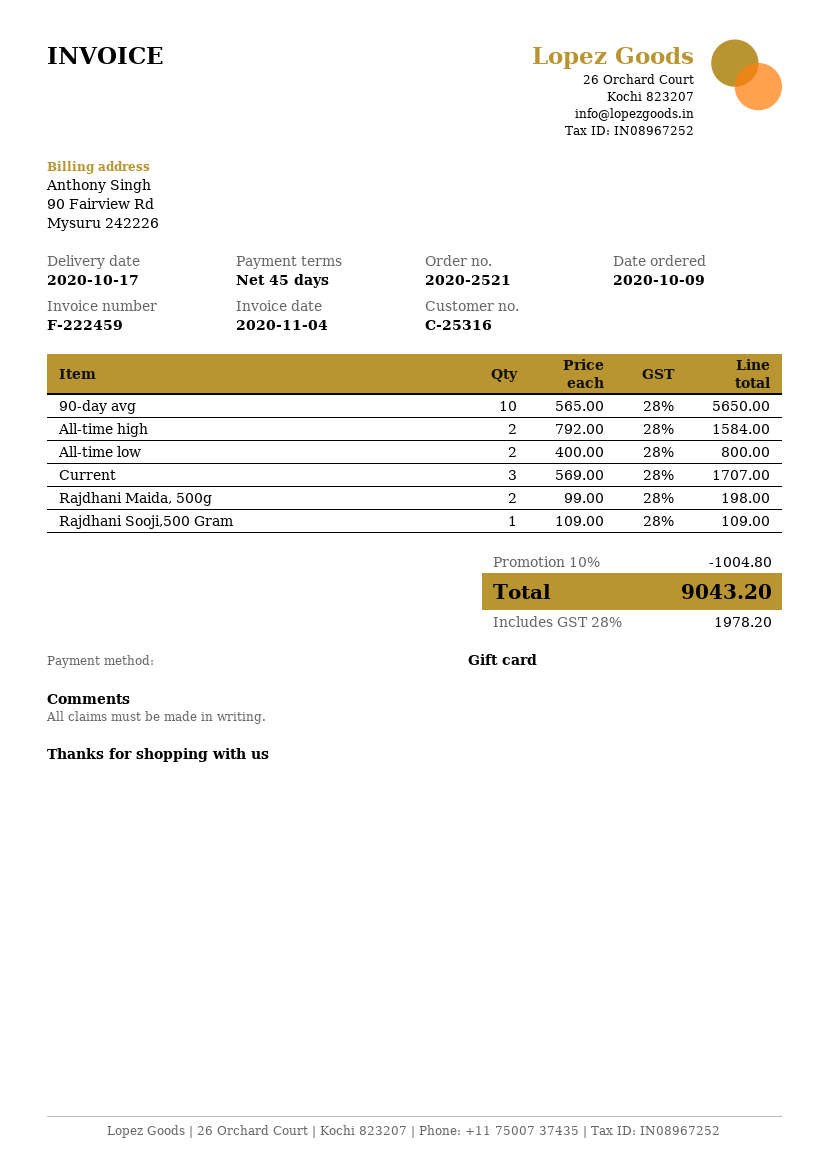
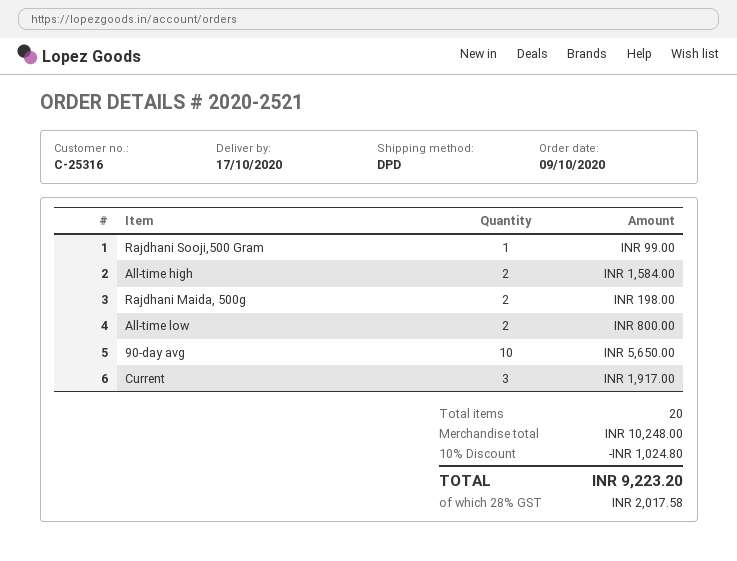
Current: 3 for 1707.00 -> 3 for 1917.00
Rajdhani Sooji,500 Gram: 1 for 109.00 -> 1 for 99.00
discount: 10% = 1004.80 -> 10% = 1024.80
tax: 28% = 1978.20 -> 28% = 2017.58
total: 9043.20 -> 9223.20

